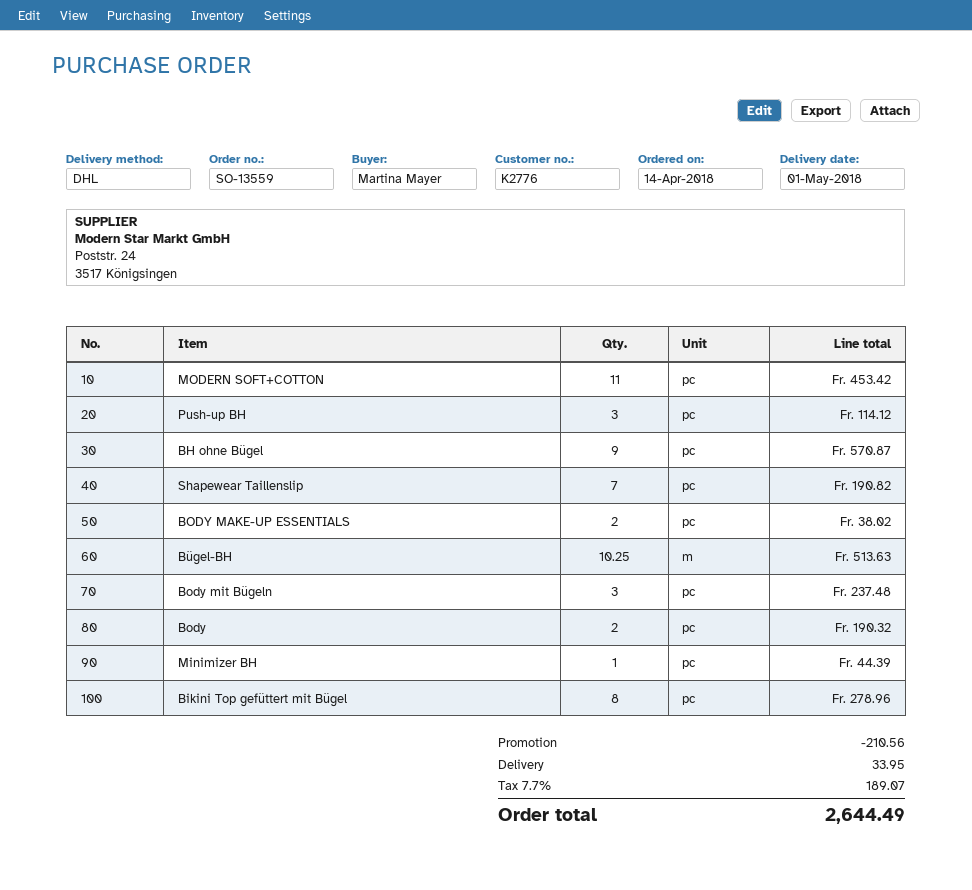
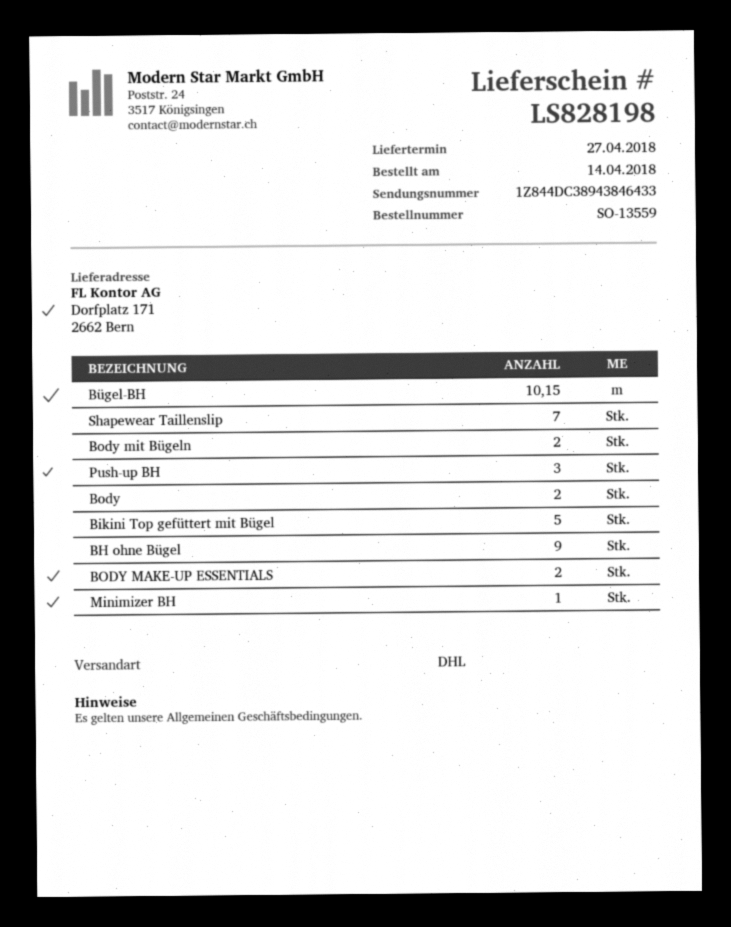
delivery date: 2018-05-01 -> 2018-04-27
MODERN SOFT+COTTON: 11 -> none
Bügel-BH: 10.25 -> 10.15
Body mit Bügeln: 3 -> 2
Bikini Top gefüttert mit Bügel: 8 -> 5

